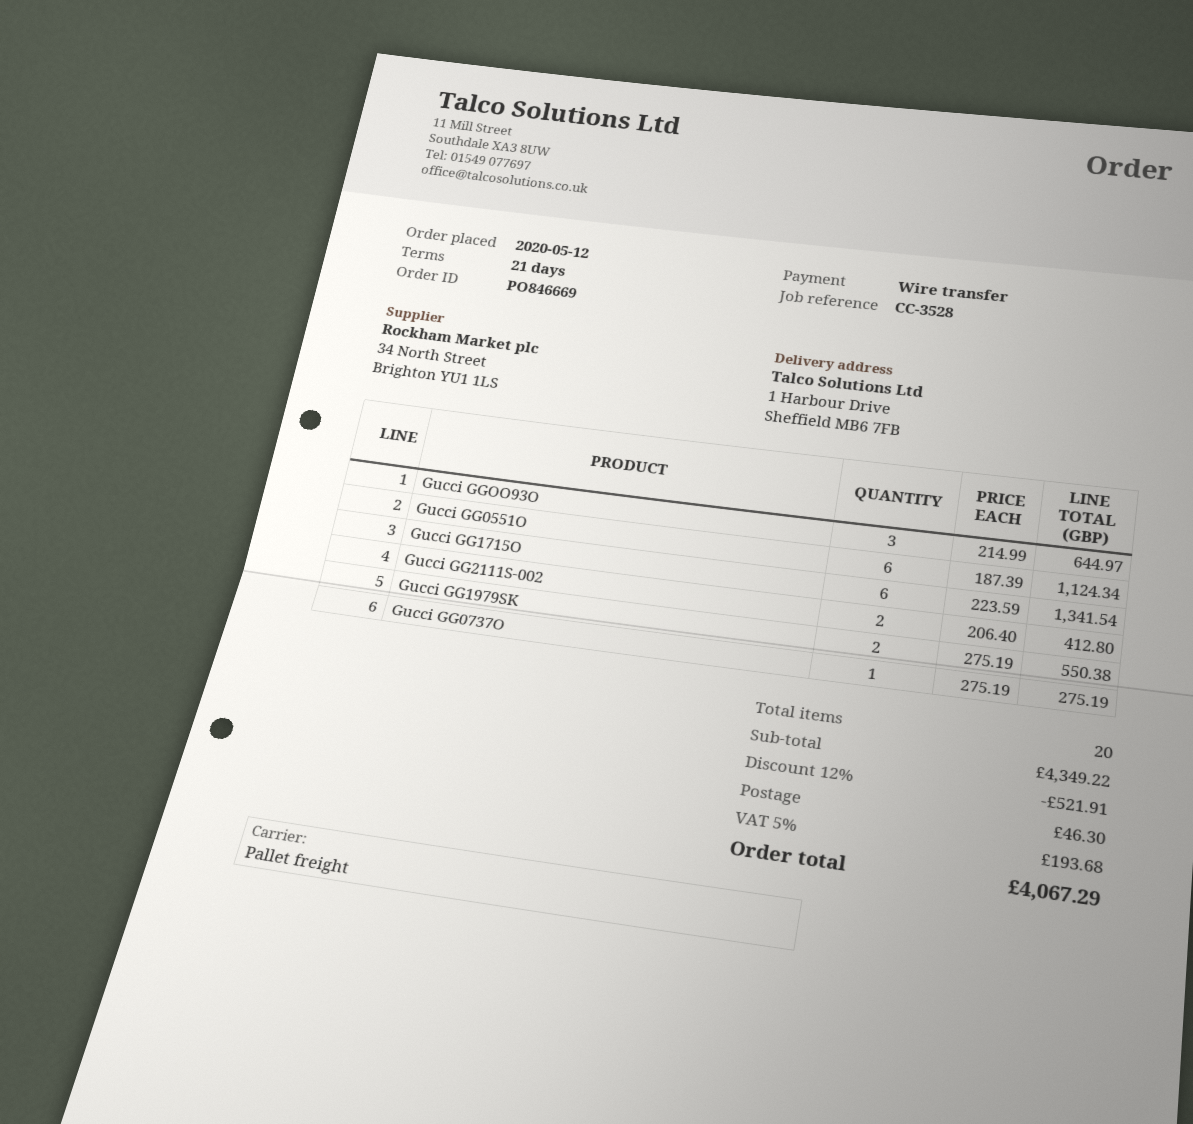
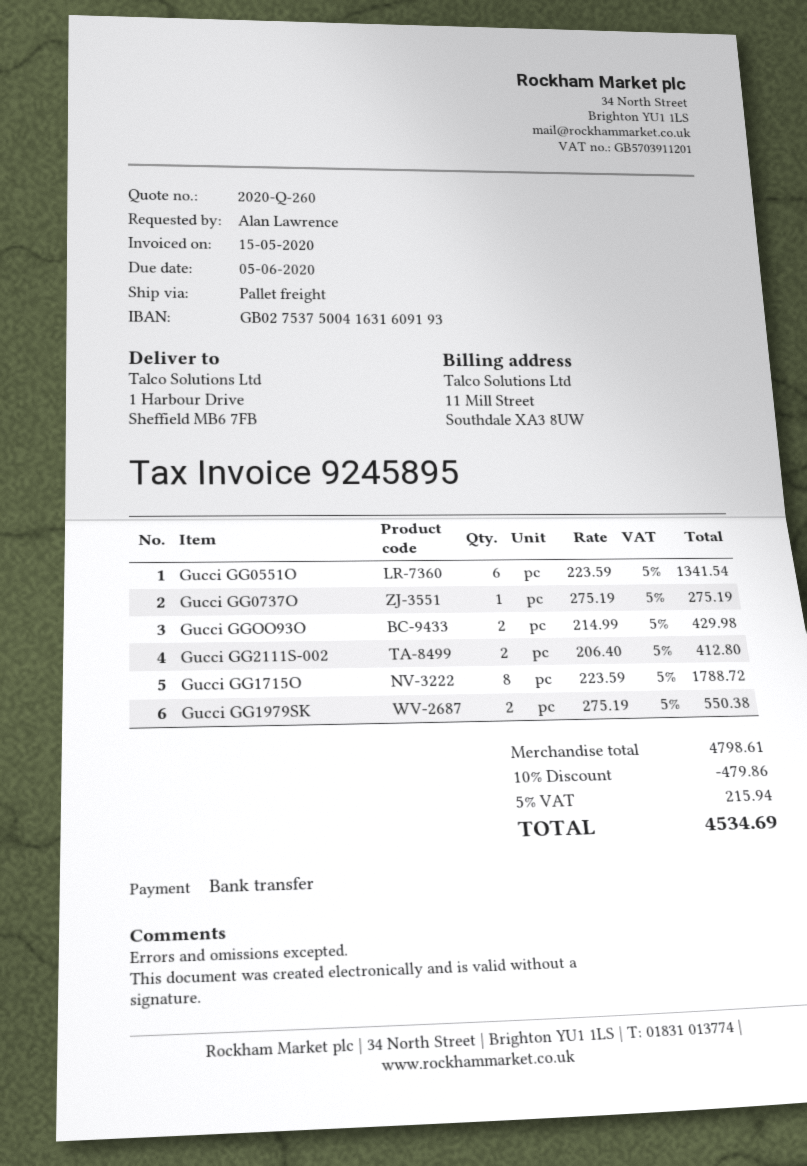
Gucci GGOO93O: 3 x 214.99 = 644.97 -> 2 x 214.99 = 429.98
Gucci GG0551O: 6 x 187.39 = 1124.34 -> 6 x 223.59 = 1341.54
Gucci GG1715O: 6 x 223.59 = 1341.54 -> 8 x 223.59 = 1788.72
subtotal: 4349.22 -> 4798.61
discount: 12% = 521.91 -> 10% = 479.86
shipping: 46.30 -> none
tax: 5% = 193.68 -> 5% = 215.94
total: 4067.29 -> 4534.69

